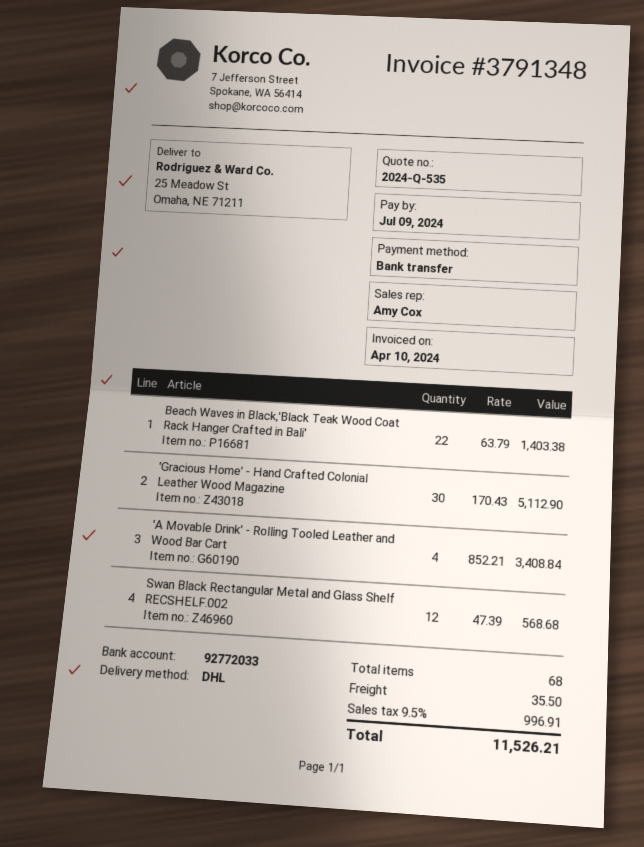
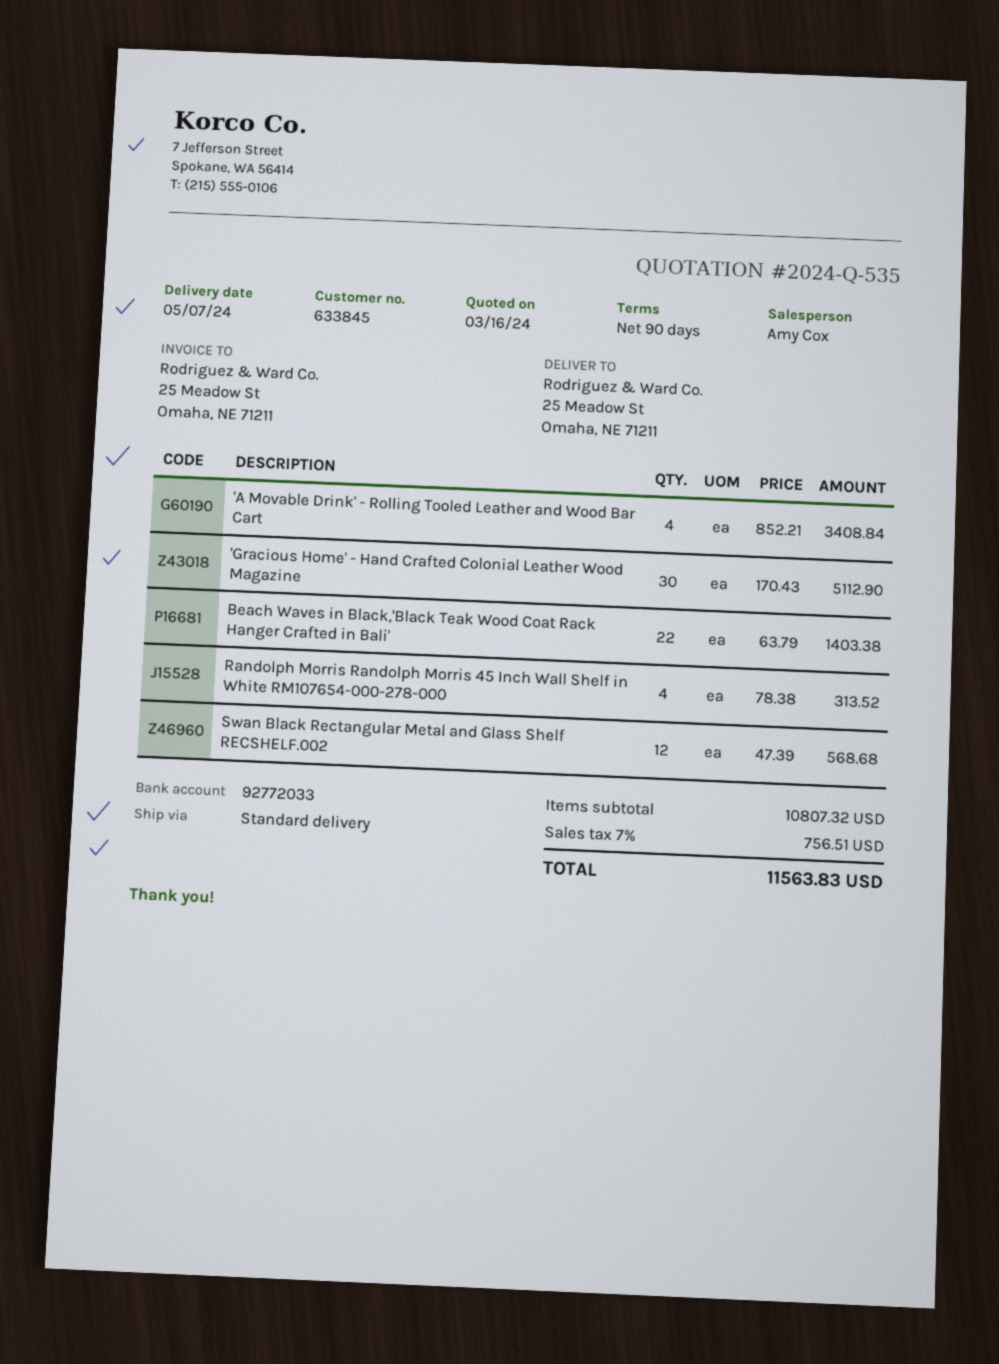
shipping method: DHL -> standard
Randolph Morris Randolph Morris 45 Inch Wall Shelf in White RM107654-000-278-000: none -> 4 x 78.38 = 313.52
shipping: 35.50 -> none
tax: 9.5% = 996.91 -> 7% = 756.51
total: 11526.21 -> 11563.83

